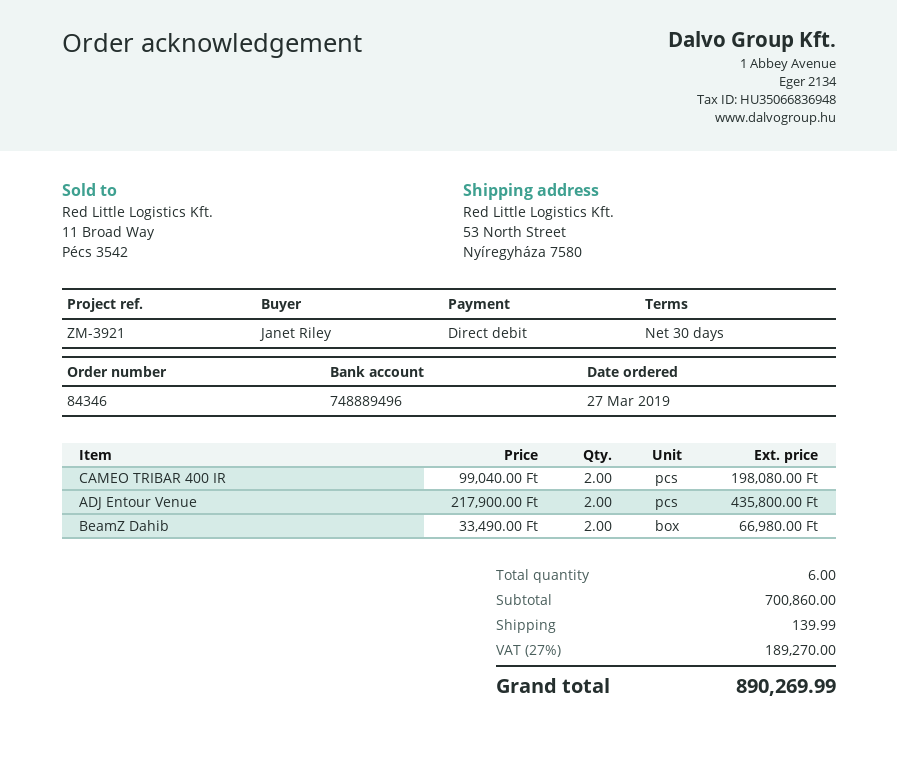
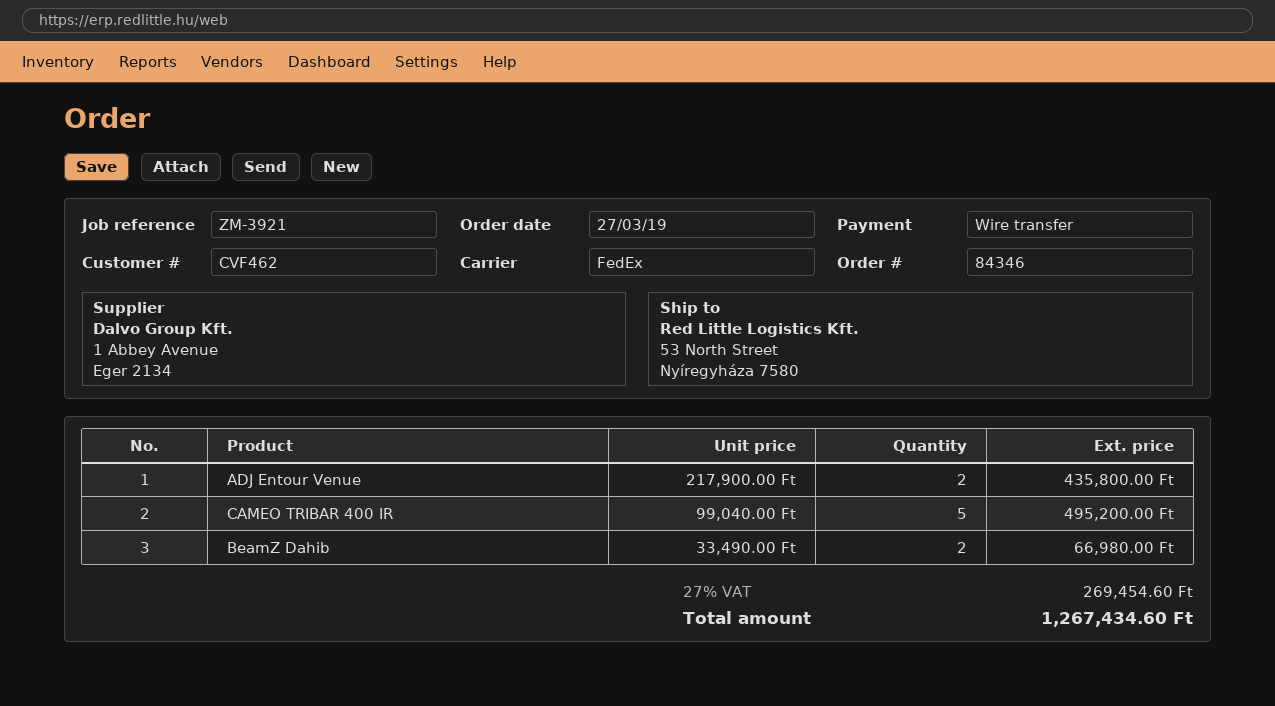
payment method: direct debit -> bank transfer
CAMEO TRIBAR 400 IR: 2 x 99040.00 = 198080.00 -> 5 x 99040.00 = 495200.00
shipping: 139.99 -> none
tax: 27% = 189270.00 -> 27% = 269454.60
total: 890269.99 -> 1267434.60

